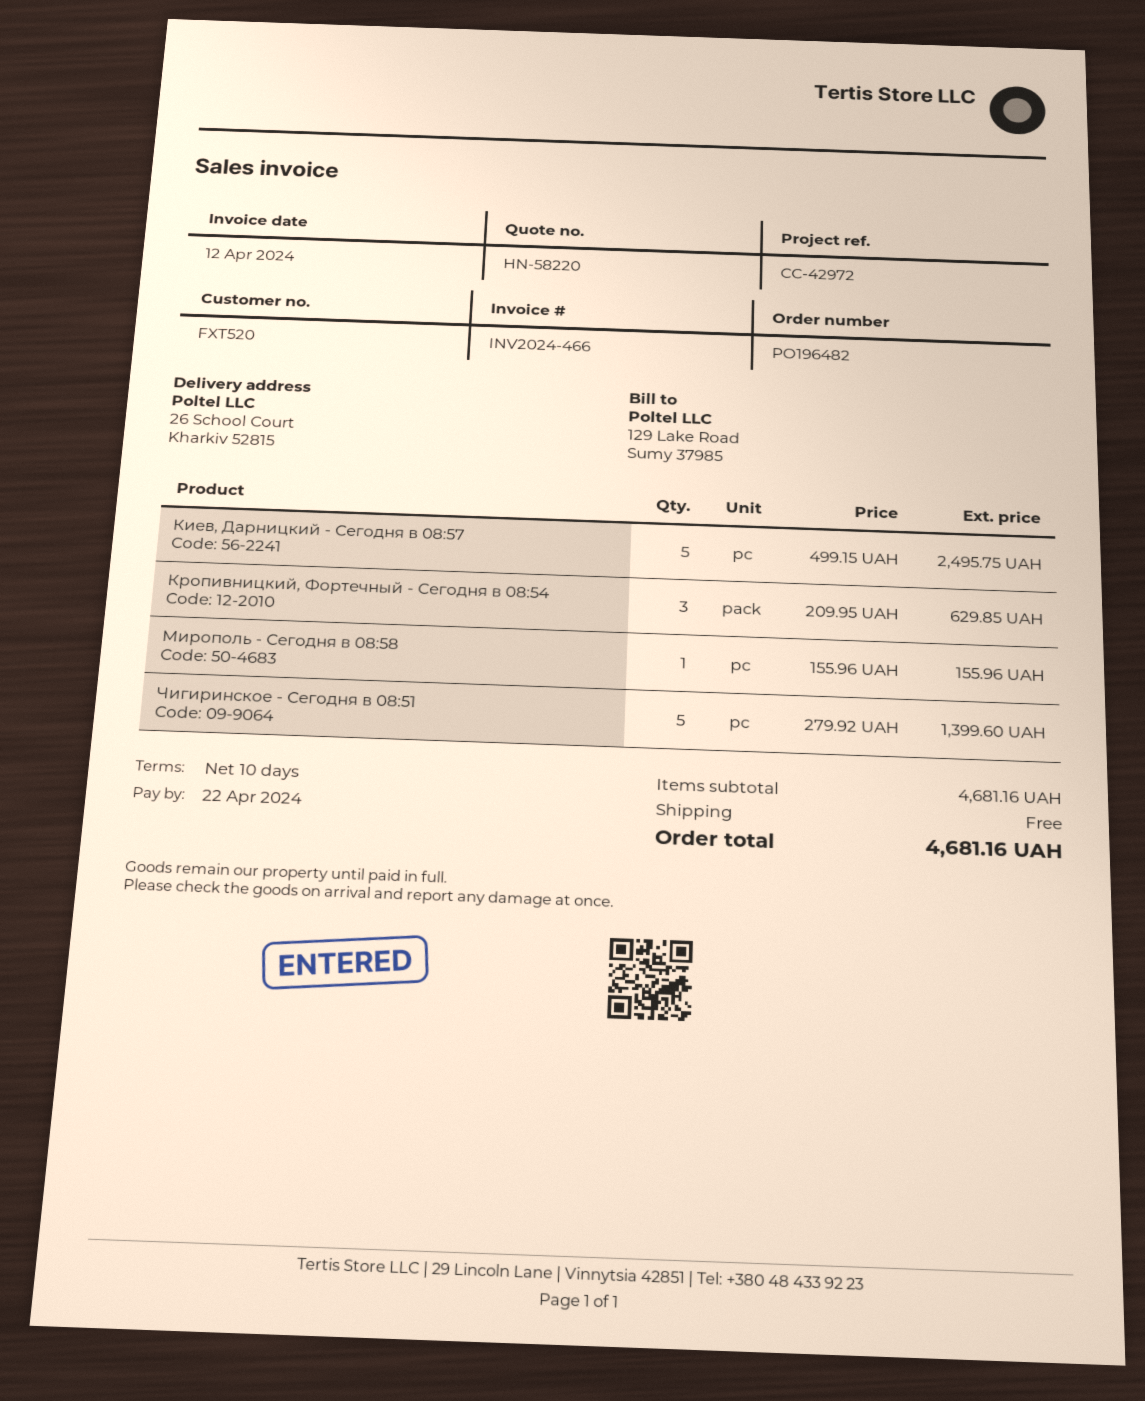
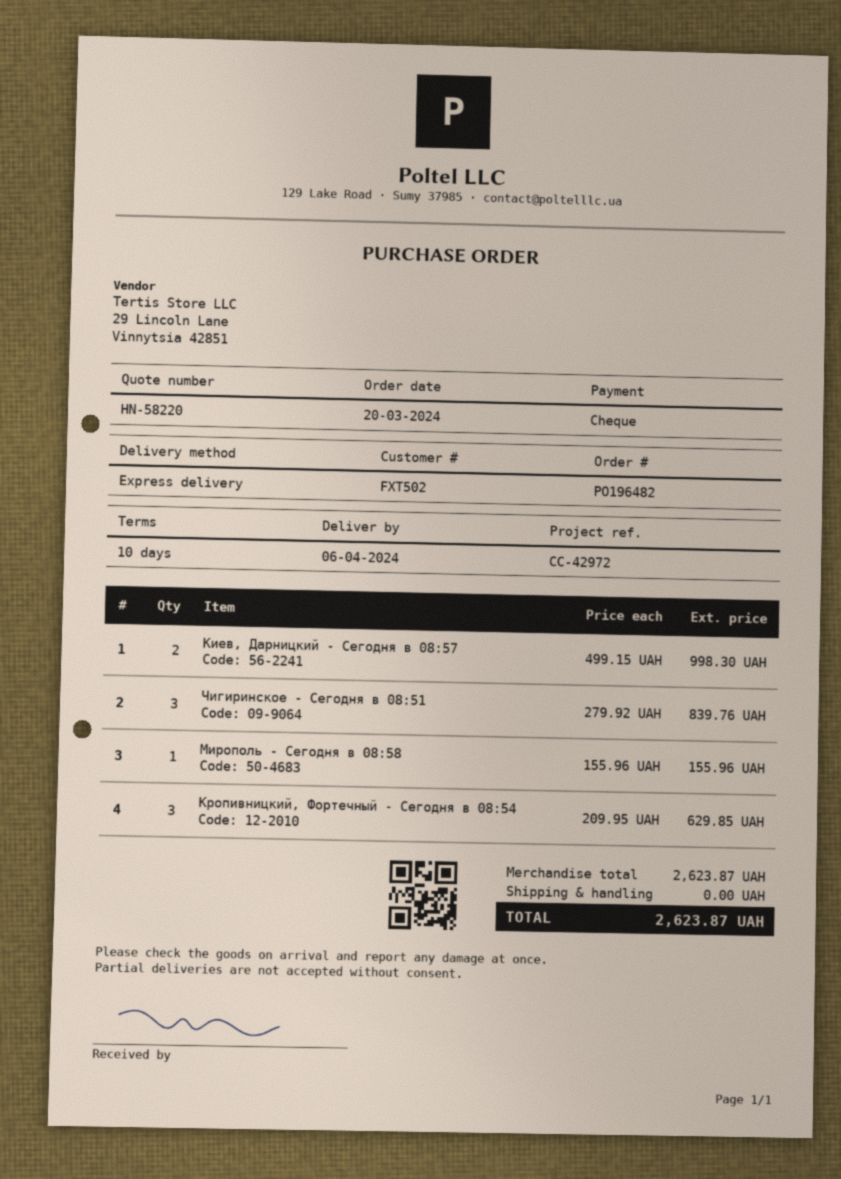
customer number: FXT520 -> FXT502
Киев, Дарницкий - Сегодня в 08:57: 5 x 499.15 = 2495.75 -> 2 x 499.15 = 998.30
Чигиринское - Сегодня в 08:51: 5 x 279.92 = 1399.60 -> 3 x 279.92 = 839.76
subtotal: 4681.16 -> 2623.87
total: 4681.16 -> 2623.87

